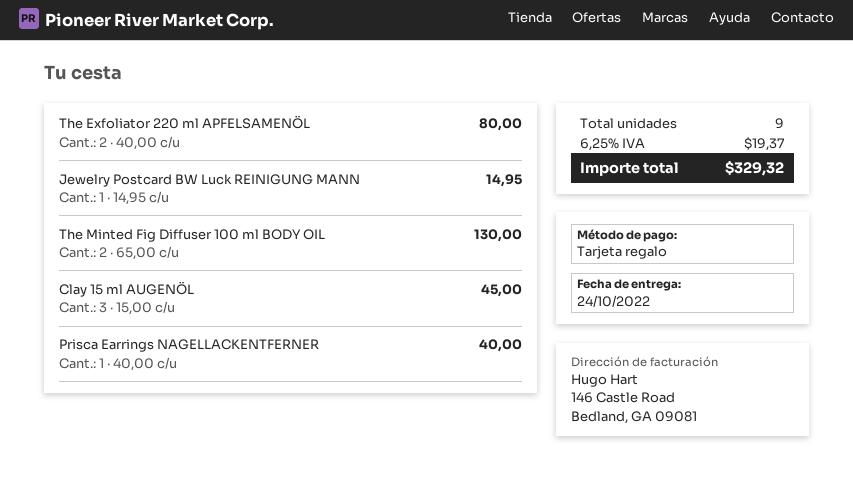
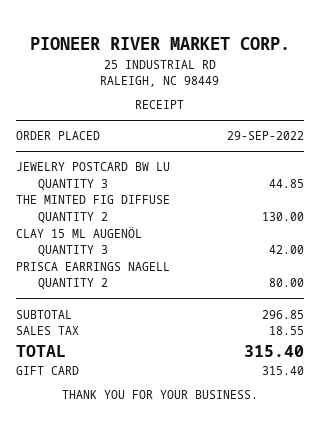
The Exfoliator 220 ml APFELSAMENÖL: 2 for 80.00 -> none
Jewelry Postcard BW Luck REINIGUNG MANN: 1 for 14.95 -> 3 for 44.85
Clay 15 ml AUGENÖL: 3 for 45.00 -> 3 for 42.00
Prisca Earrings NAGELLACKENTFERNER: 1 for 40.00 -> 2 for 80.00
tax: 19.37 -> 18.55
total: 329.32 -> 315.40

